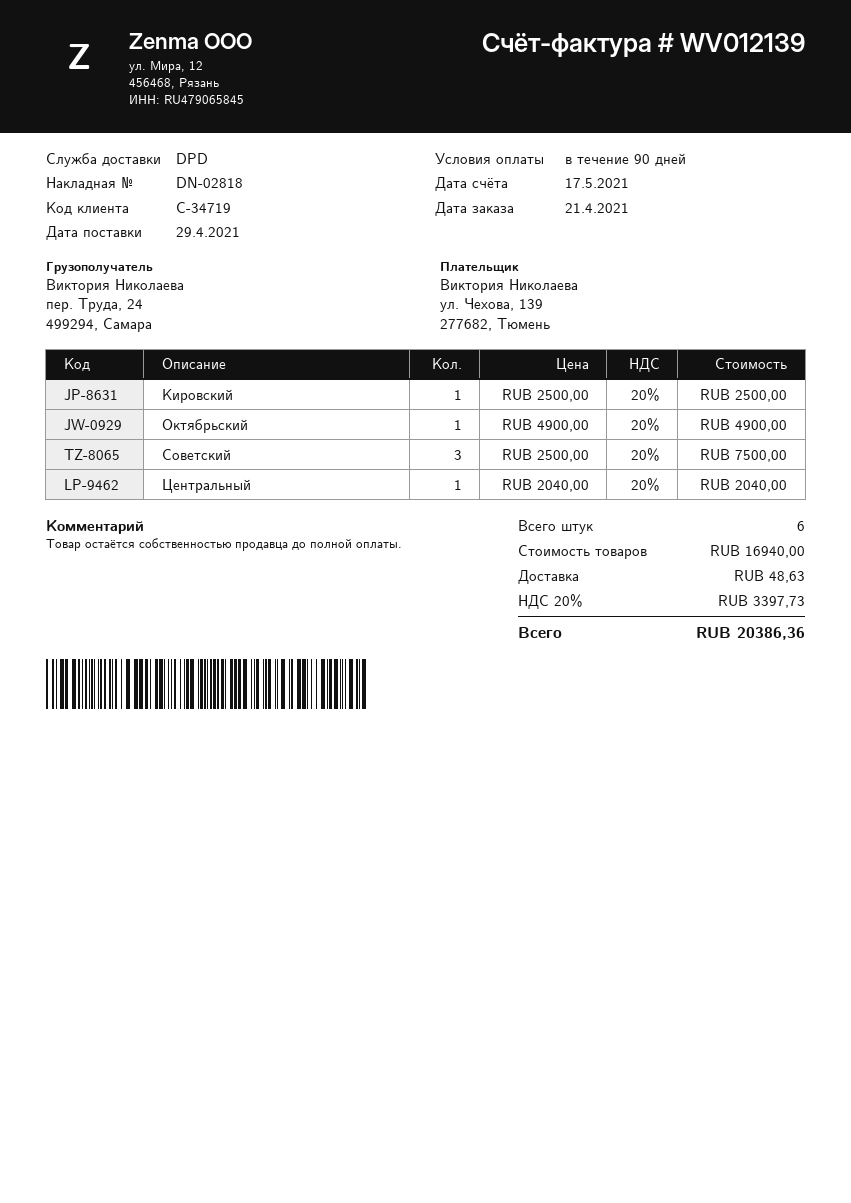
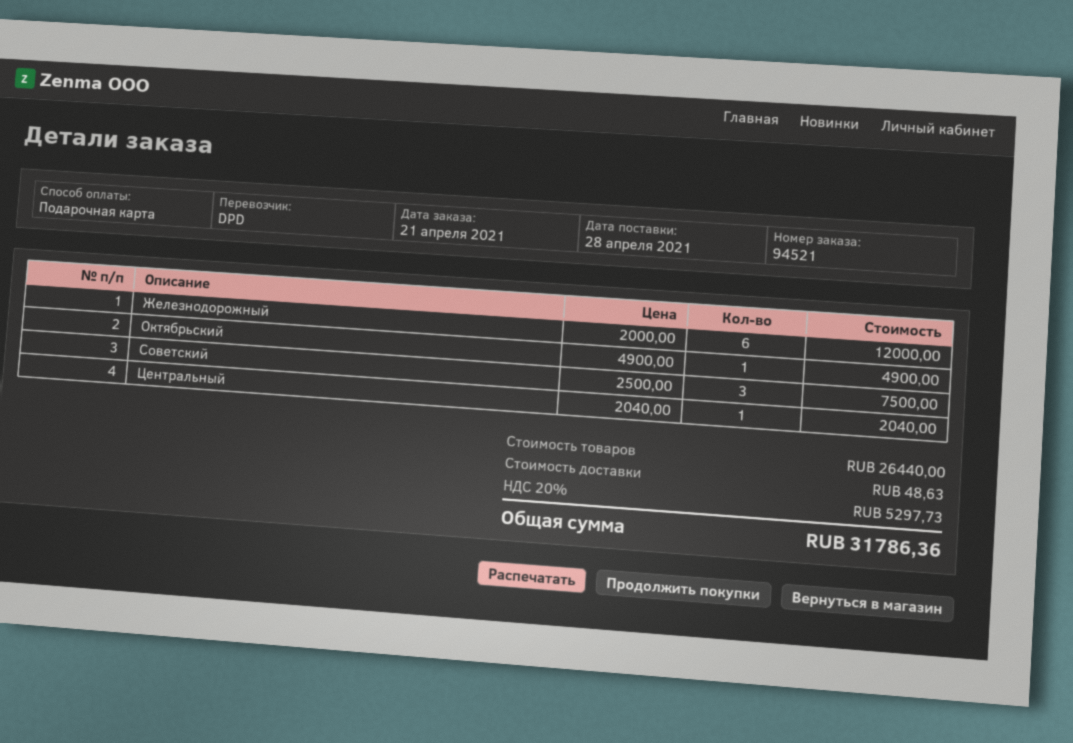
delivery date: 2021-04-29 -> 2021-04-28
Кировский: 1 x 2500.00 = 2500.00 -> none
Железнодорожный: none -> 6 x 2000.00 = 12000.00
subtotal: 16940.00 -> 26440.00
tax: 20% = 3397.73 -> 20% = 5297.73
total: 20386.36 -> 31786.36

